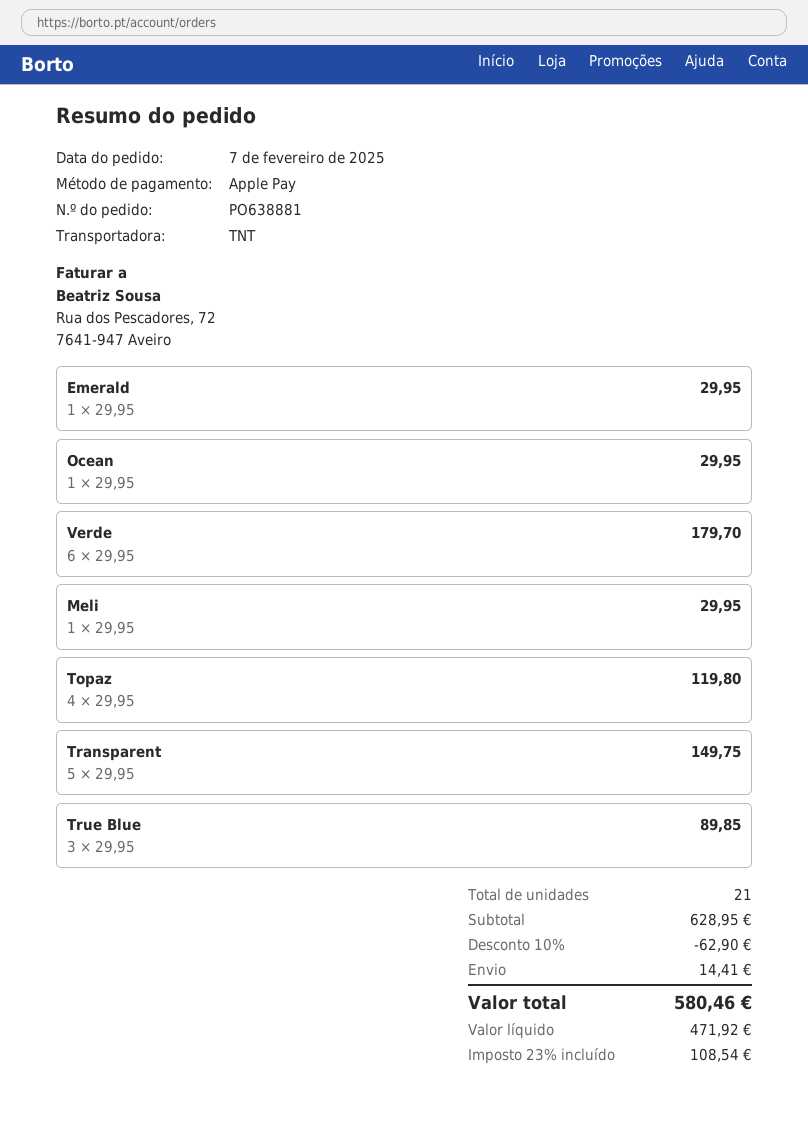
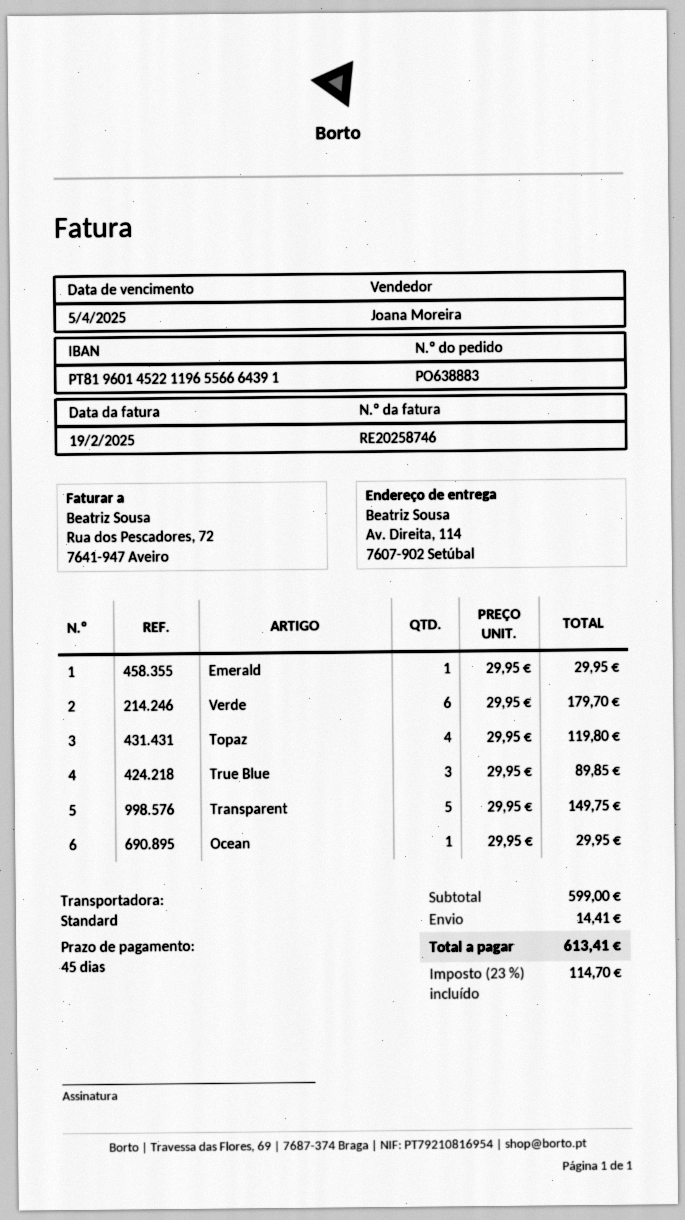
order number: PO638881 -> PO638883
shipping method: TNT -> standard
Meli: 1 x 29.95 = 29.95 -> none
subtotal: 628.95 -> 599.00
discount: 10% = 62.90 -> none
tax: 23% = 108.54 -> 23% = 114.70
total: 580.46 -> 613.41

